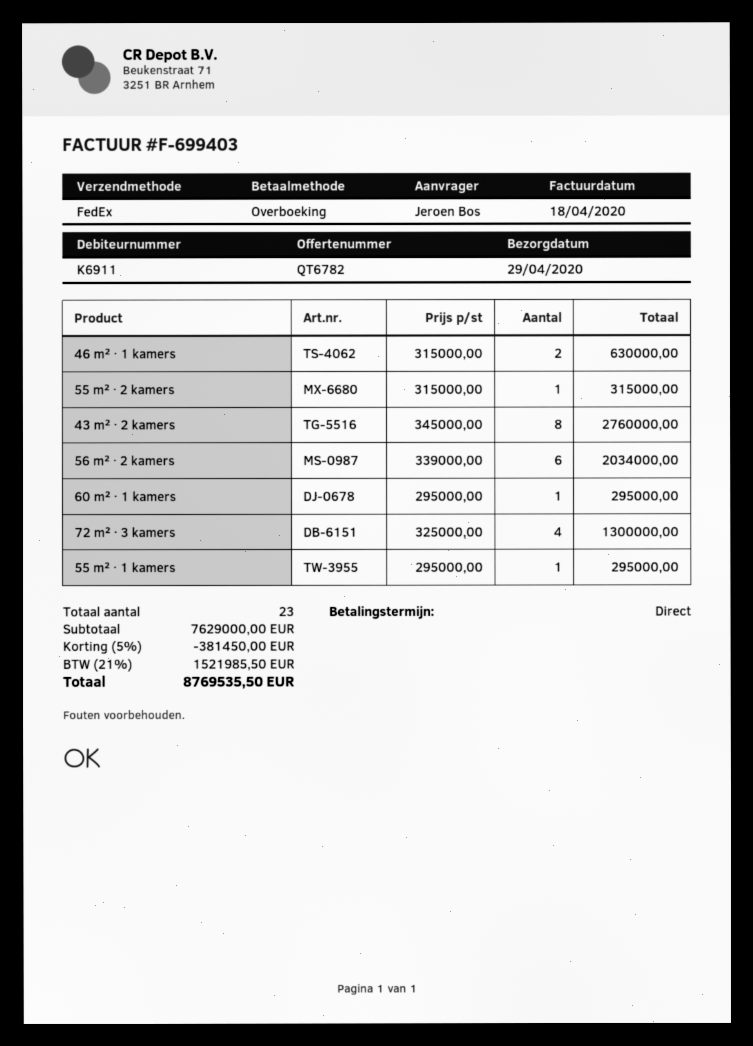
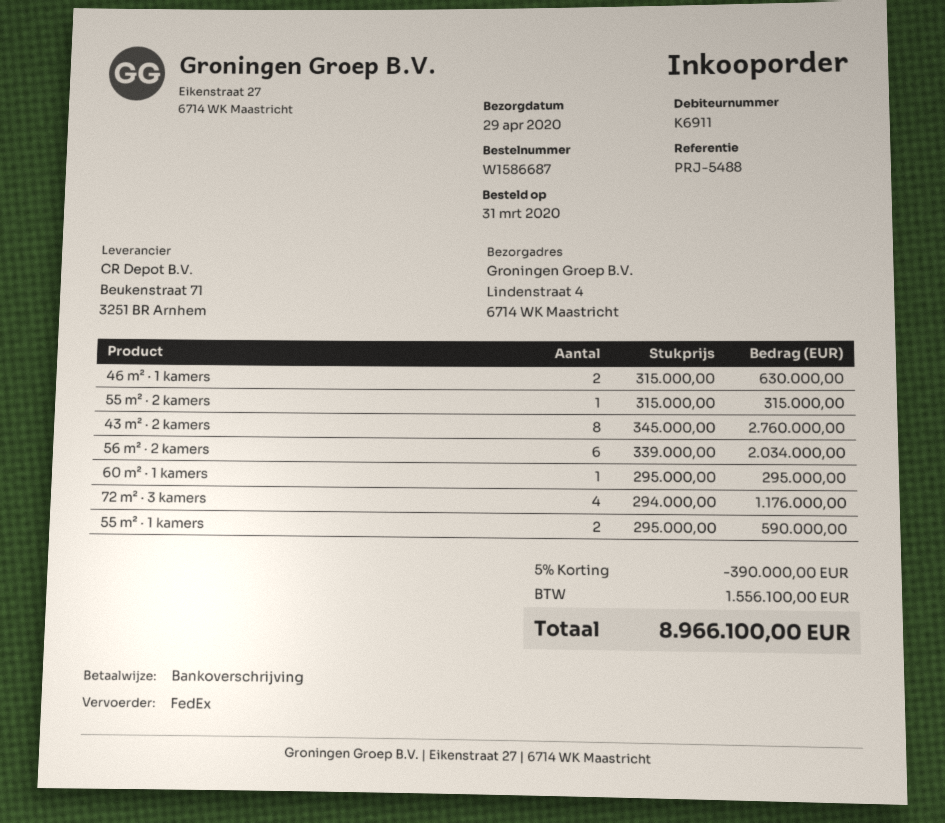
72 m² · 3 kamers: 4 x 325000.00 = 1300000.00 -> 4 x 294000.00 = 1176000.00
55 m² · 1 kamers: 1 x 295000.00 = 295000.00 -> 2 x 295000.00 = 590000.00
discount: 5% = 381450.00 -> 5% = 390000.00
tax: 1521985.50 -> 1556100.00
total: 8769535.50 -> 8966100.00

